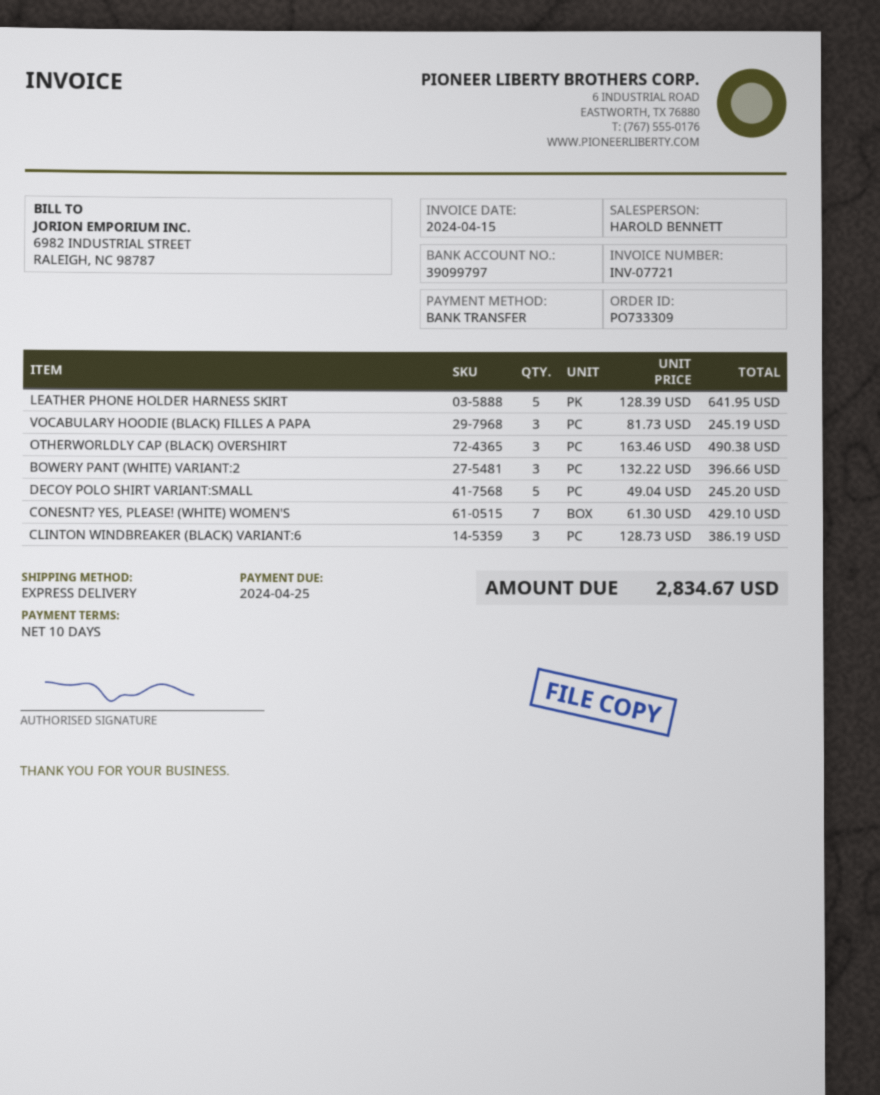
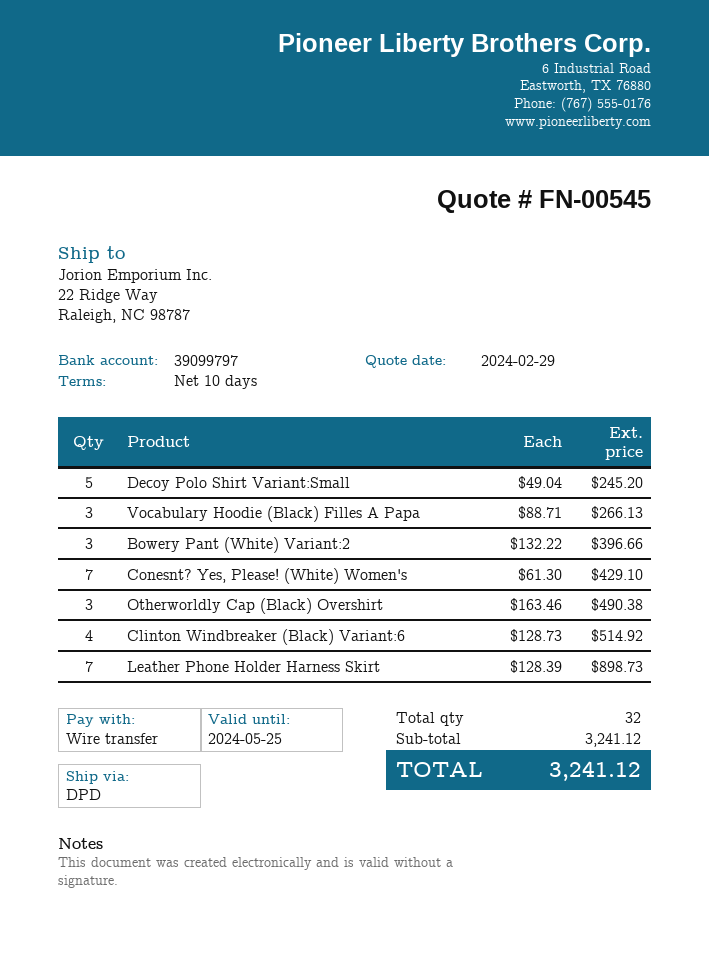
shipping method: express -> DPD
LEATHER PHONE HOLDER HARNESS SKIRT: 5 x 128.39 = 641.95 -> 7 x 128.39 = 898.73
VOCABULARY HOODIE (BLACK) FILLES A PAPA: 3 x 81.73 = 245.19 -> 3 x 88.71 = 266.13
CLINTON WINDBREAKER (BLACK) VARIANT:6: 3 x 128.73 = 386.19 -> 4 x 128.73 = 514.92
total: 2834.67 -> 3241.12

